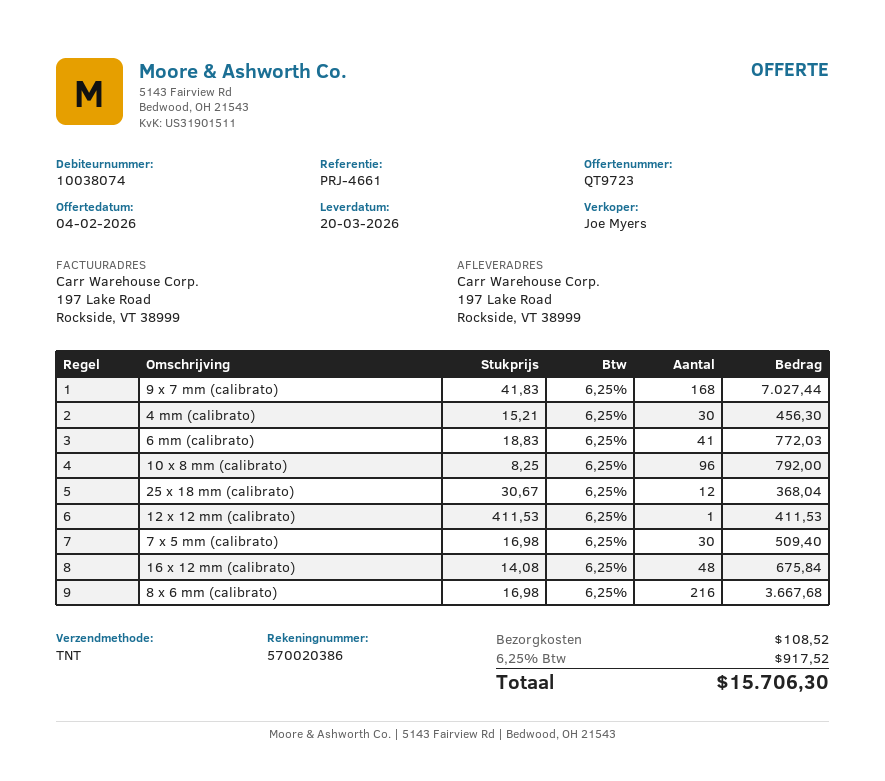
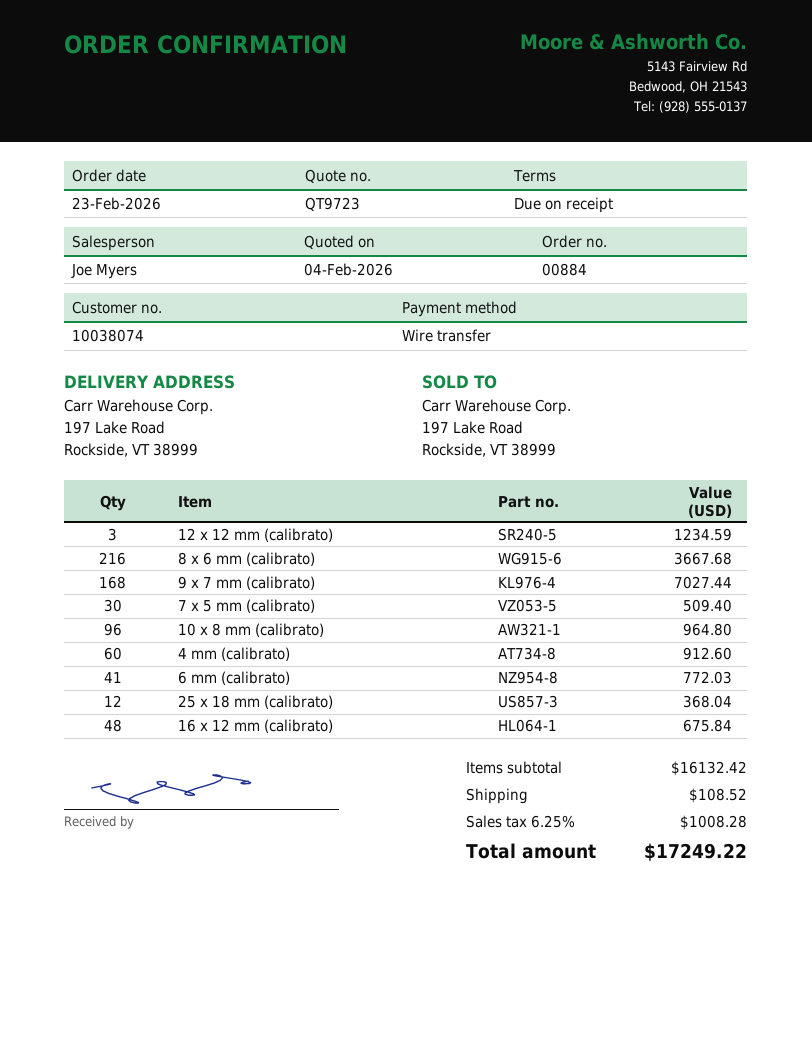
4 mm (calibrato): 30 for 456.30 -> 60 for 912.60
10 x 8 mm (calibrato): 96 for 792.00 -> 96 for 964.80
12 x 12 mm (calibrato): 1 for 411.53 -> 3 for 1234.59
tax: 6.25% = 917.52 -> 6.25% = 1008.28
total: 15706.30 -> 17249.22

